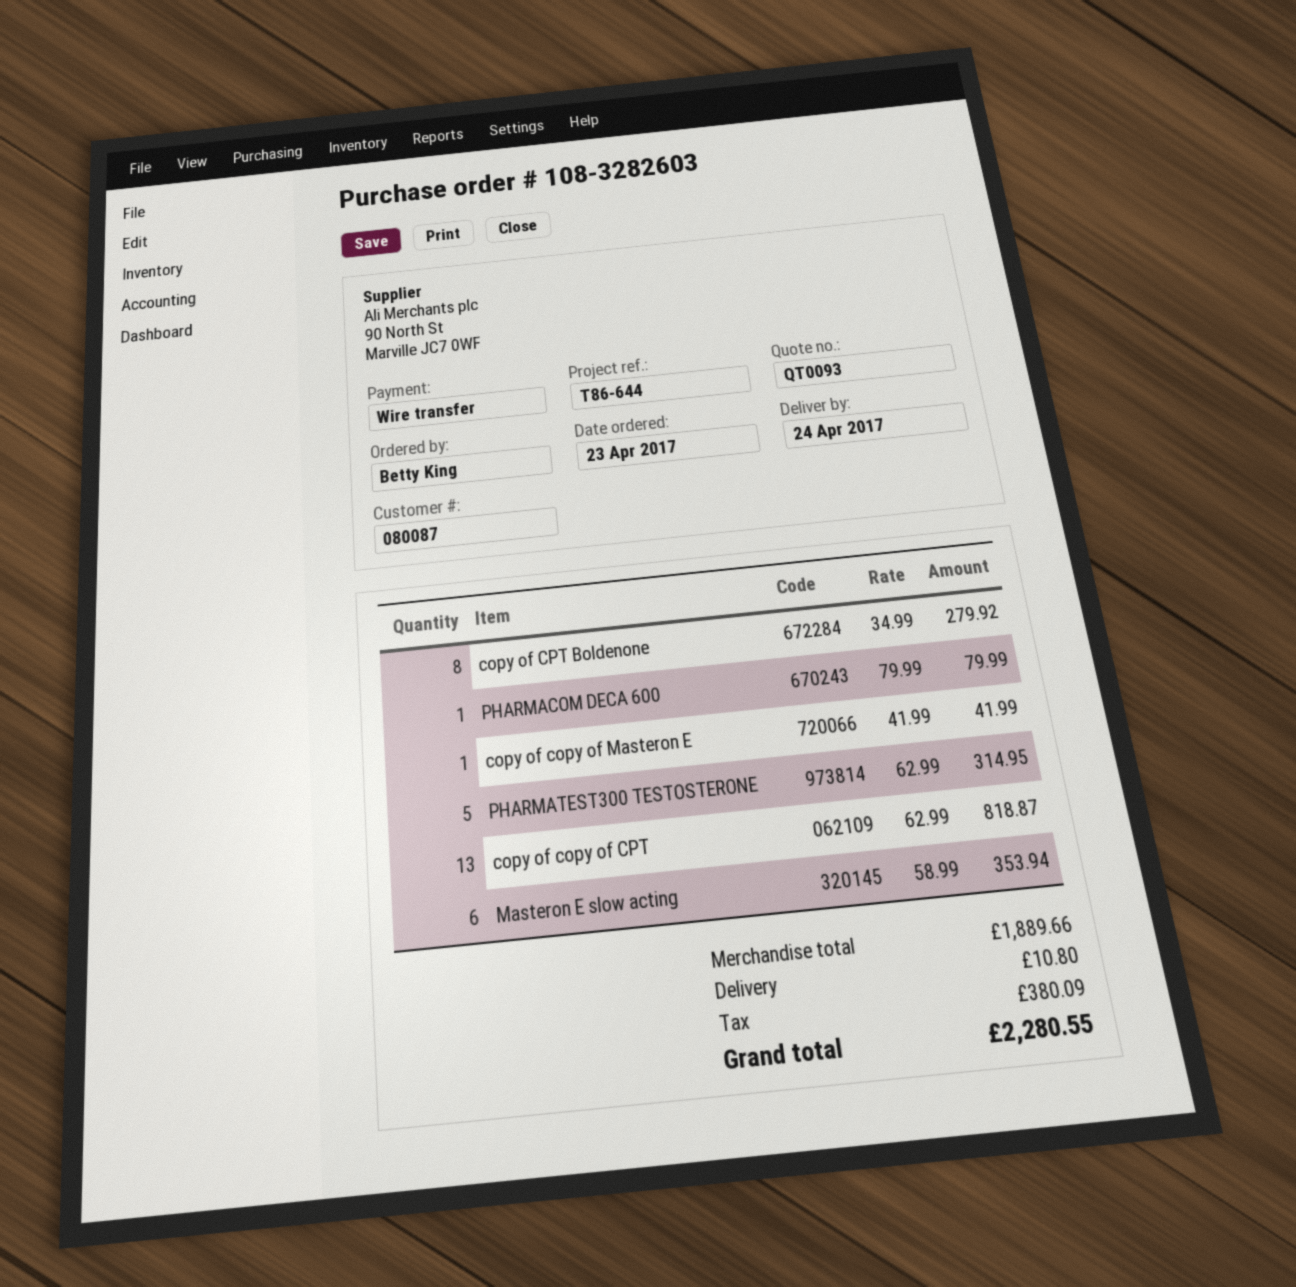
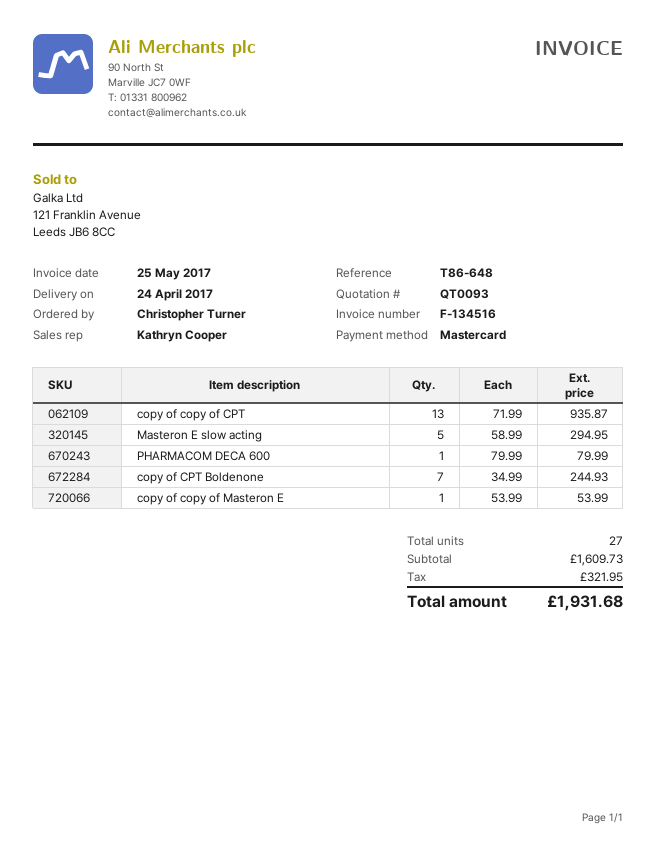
reference: T86-644 -> T86-648
ordered by: Betty King -> Christopher Turner
payment method: bank transfer -> Mastercard
copy of CPT Boldenone: 8 x 34.99 = 279.92 -> 7 x 34.99 = 244.93
copy of copy of Masteron E: 1 x 41.99 = 41.99 -> 1 x 53.99 = 53.99
PHARMATEST300 TESTOSTERONE: 5 x 62.99 = 314.95 -> none
copy of copy of CPT: 13 x 62.99 = 818.87 -> 13 x 71.99 = 935.87
Masteron E slow acting: 6 x 58.99 = 353.94 -> 5 x 58.99 = 294.95
subtotal: 1889.66 -> 1609.73
shipping: 10.80 -> none
tax: 380.09 -> 321.95
total: 2280.55 -> 1931.68

